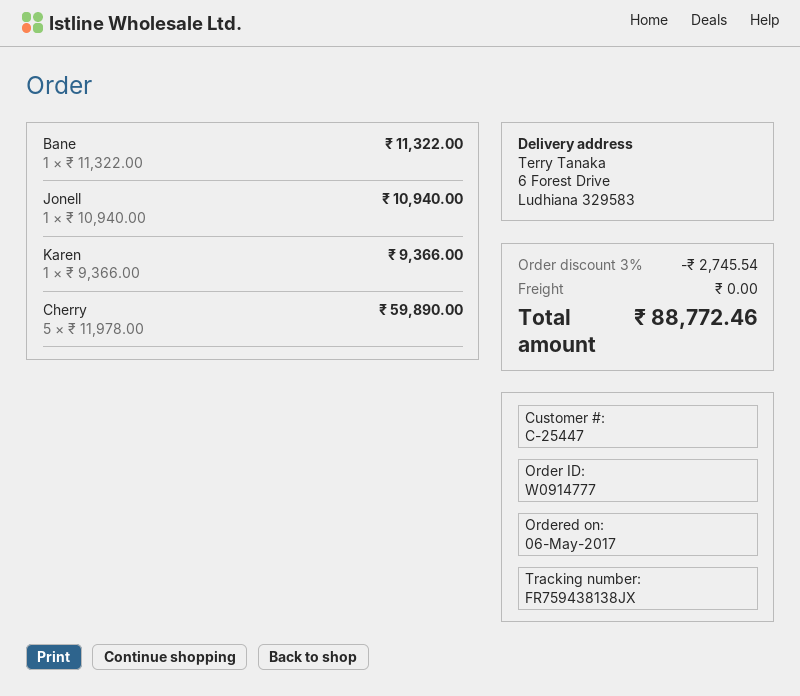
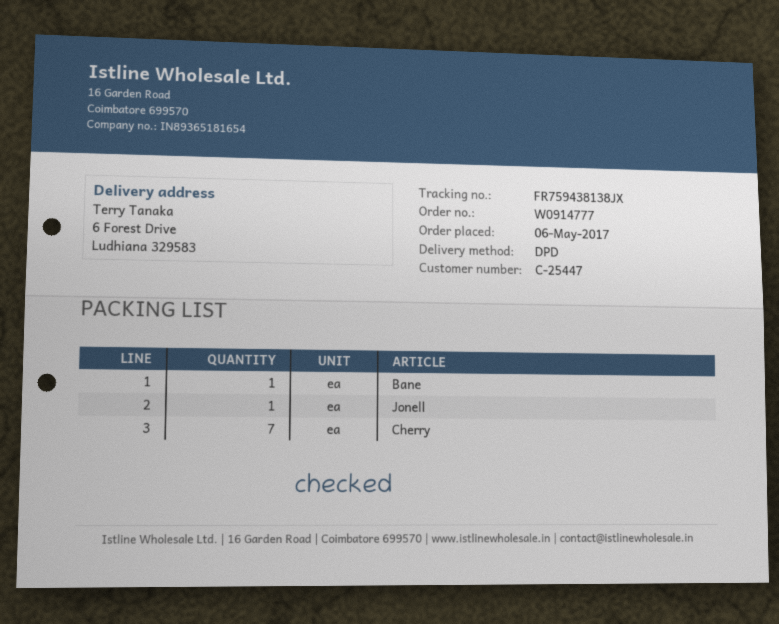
Karen: 1 -> none
Cherry: 5 -> 7

